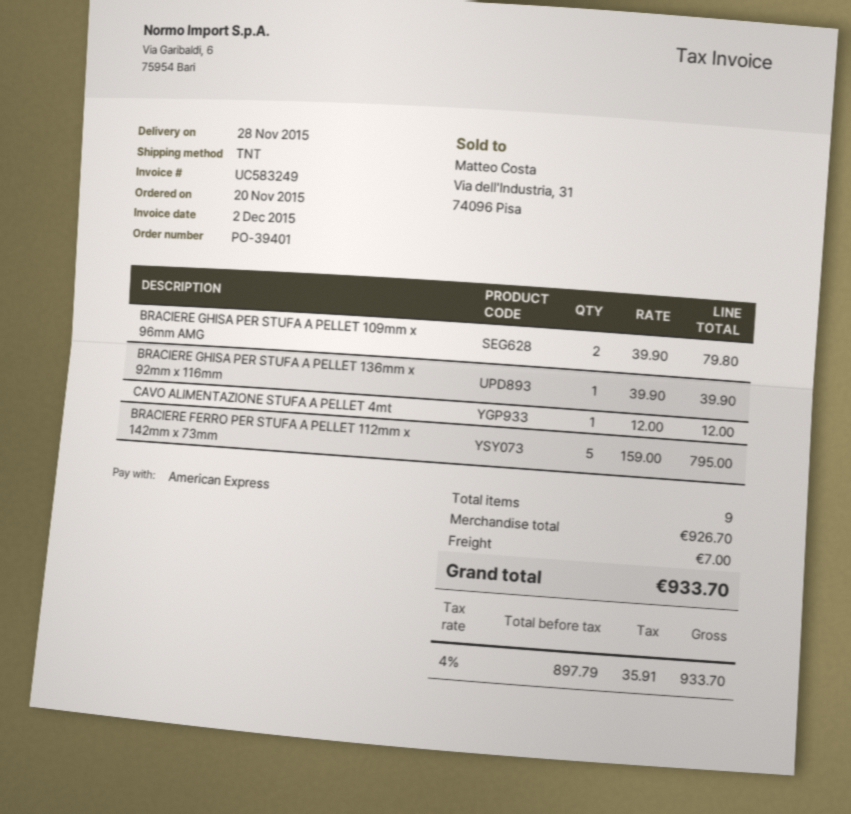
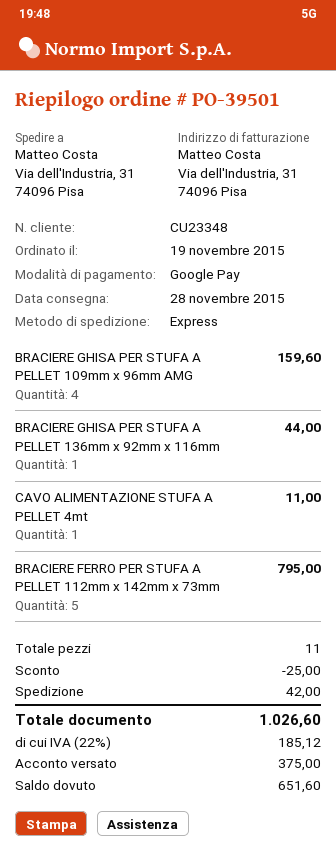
order number: PO-39401 -> PO-39501
order date: 2015-11-20 -> 2015-11-19
payment method: American Express -> Google Pay
shipping method: TNT -> express
BRACIERE GHISA PER STUFA A PELLET 109mm x 96mm AMG: 2 for 79.80 -> 4 for 159.60
BRACIERE GHISA PER STUFA A PELLET 136mm x 92mm x 116mm: 1 for 39.90 -> 1 for 44.00
CAVO ALIMENTAZIONE STUFA A PELLET 4mt: 1 for 12.00 -> 1 for 11.00
total quantity: 9 -> 11
discount: none -> 25.00
shipping: 7.00 -> 42.00
tax: 4% = 35.91 -> 22% = 185.12
total: 933.70 -> 1026.60

